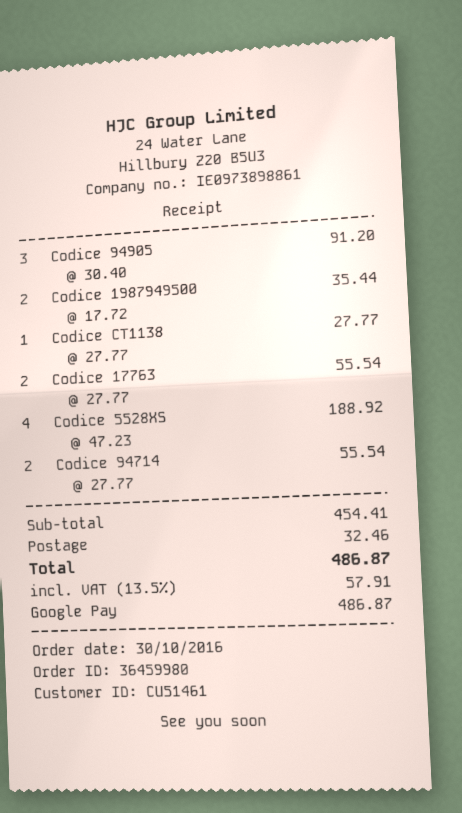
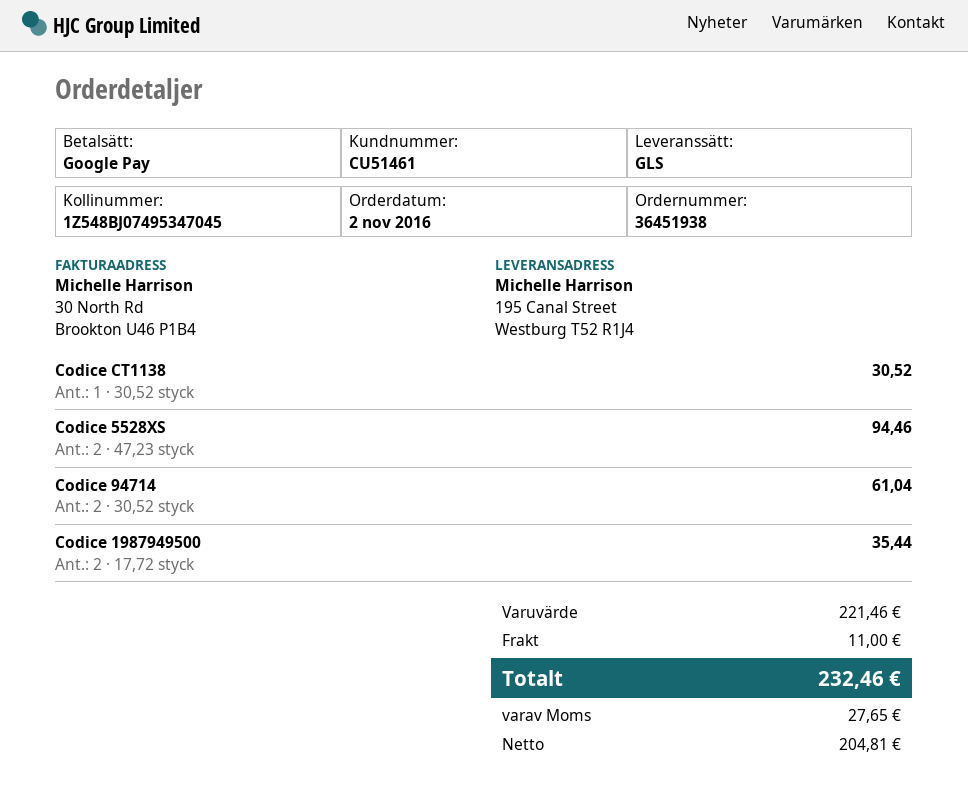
order number: 36459980 -> 36451938
order date: 2016-10-30 -> 2016-11-02
Codice 94905: 3 x 30.40 = 91.20 -> none
Codice CT1138: 1 x 27.77 = 27.77 -> 1 x 30.52 = 30.52
Codice 17763: 2 x 27.77 = 55.54 -> none
Codice 5528XS: 4 x 47.23 = 188.92 -> 2 x 47.23 = 94.46
Codice 94714: 2 x 27.77 = 55.54 -> 2 x 30.52 = 61.04
subtotal: 454.41 -> 221.46
shipping: 32.46 -> 11.00
tax: 57.91 -> 27.65
total: 486.87 -> 232.46

